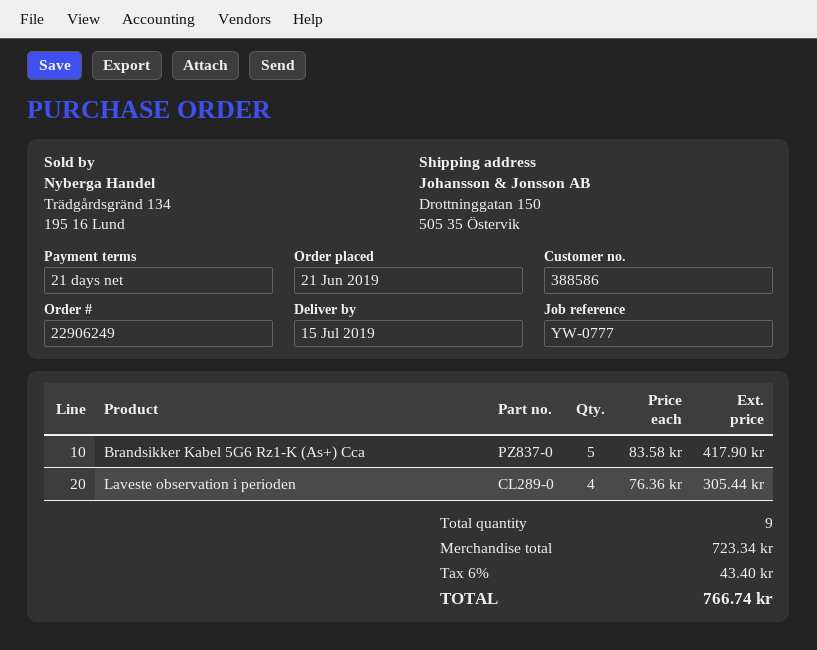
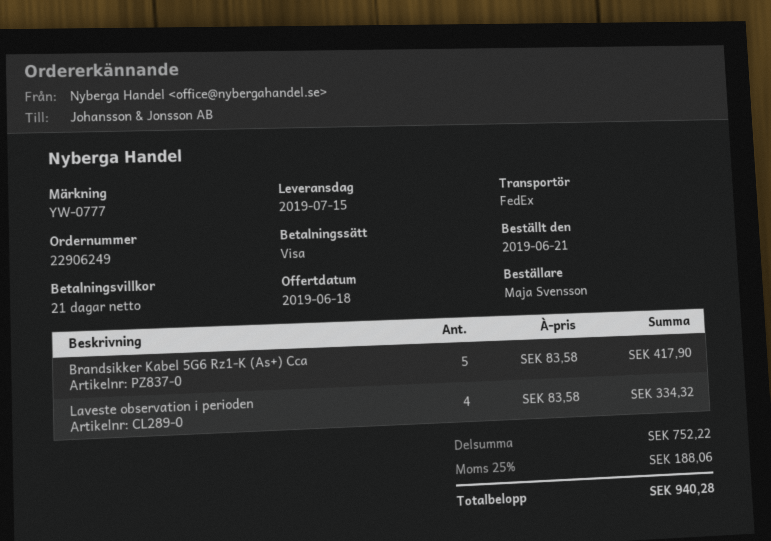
Laveste observation i perioden: 4 x 76.36 = 305.44 -> 4 x 83.58 = 334.32
subtotal: 723.34 -> 752.22
tax: 6% = 43.40 -> 25% = 188.06
total: 766.74 -> 940.28

